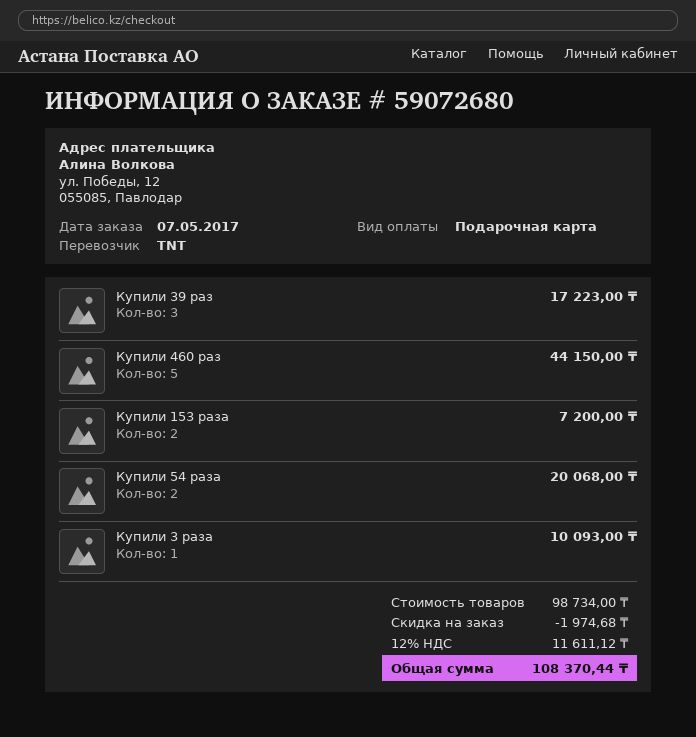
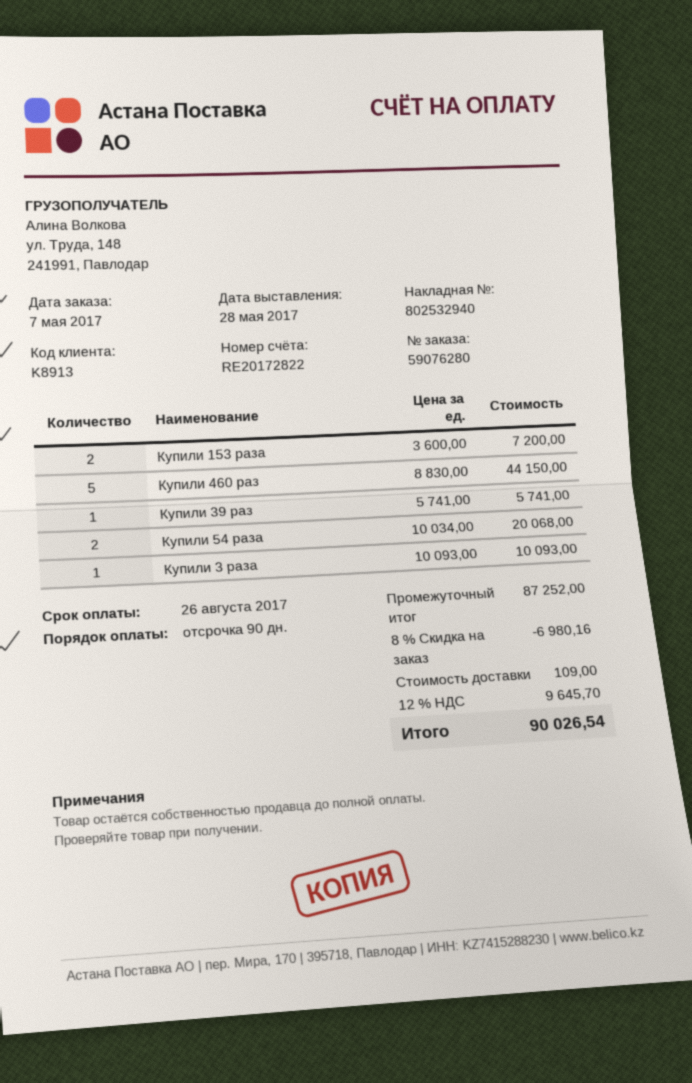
order number: 59072680 -> 59076280
Купили 39 раз: 3 for 17223.00 -> 1 for 5741.00
subtotal: 98734.00 -> 87252.00
discount: 1974.68 -> 6980.16
shipping: none -> 109.00
tax: 12% = 11611.12 -> 12% = 9645.70
total: 108370.44 -> 90026.54

